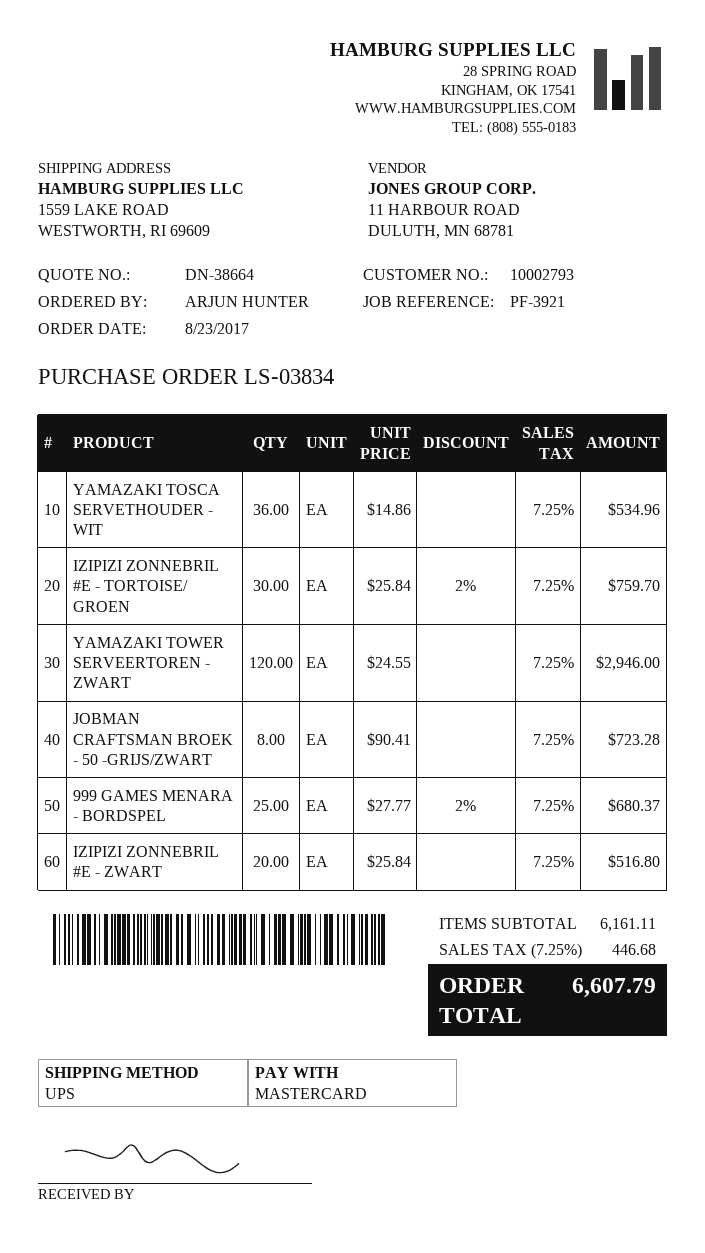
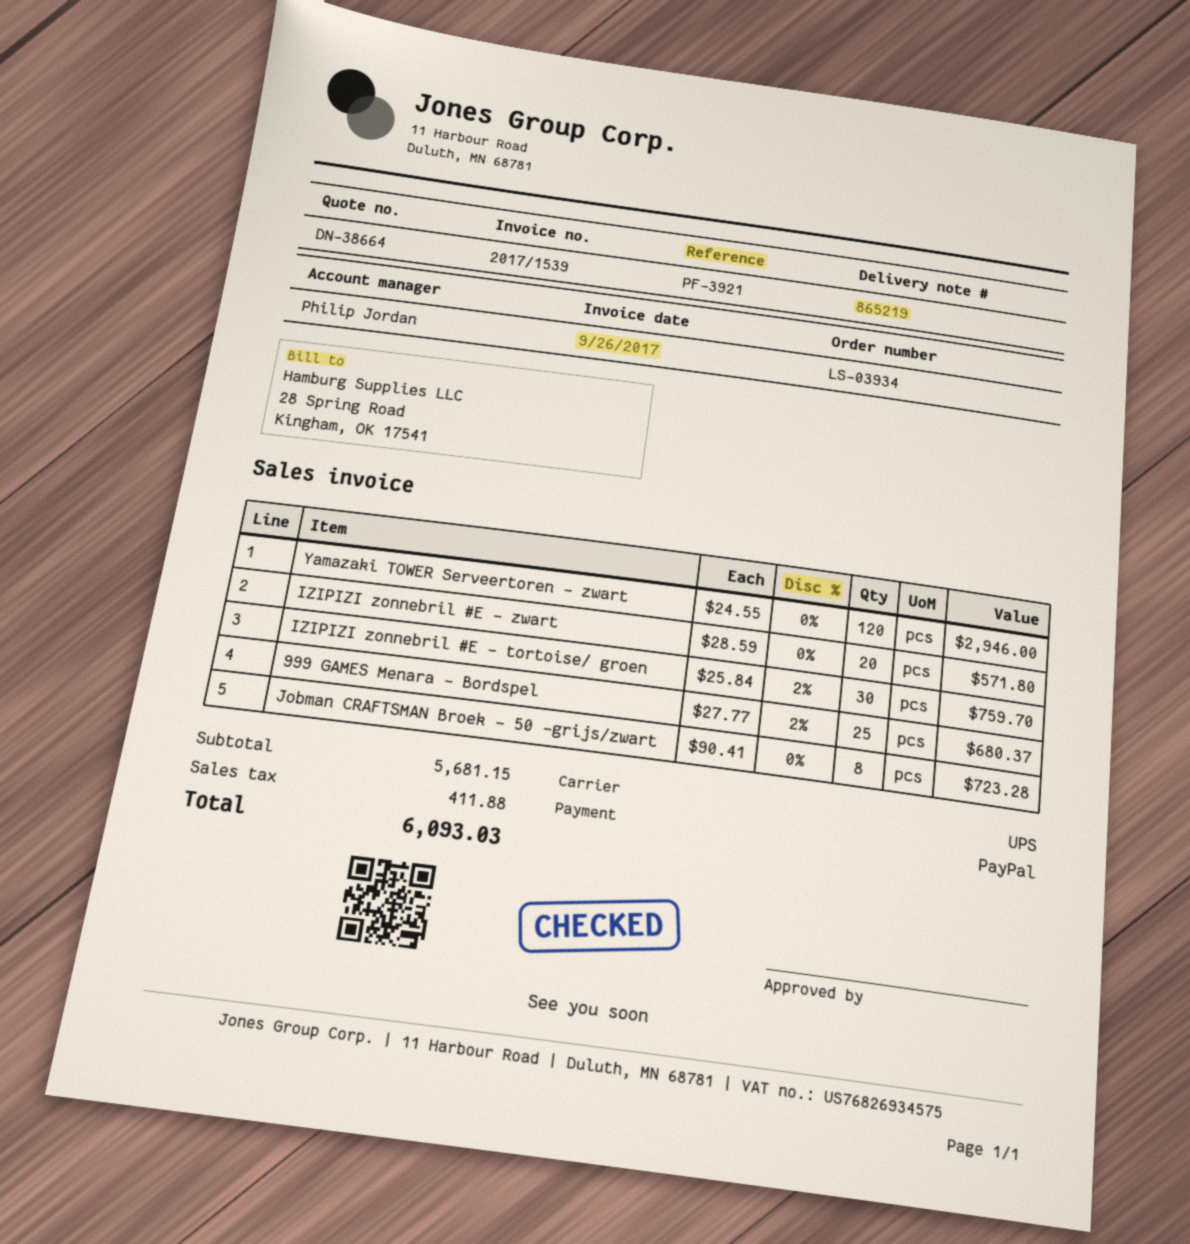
order number: LS-03834 -> LS-03934
payment method: Mastercard -> PayPal
YAMAZAKI TOSCA SERVETHOUDER - WIT: 36 x 14.86 = 534.96 -> none
IZIPIZI ZONNEBRIL #E - ZWART: 20 x 25.84 = 516.80 -> 20 x 28.59 = 571.80
subtotal: 6161.11 -> 5681.15
tax: 446.68 -> 411.88
total: 6607.79 -> 6093.03

